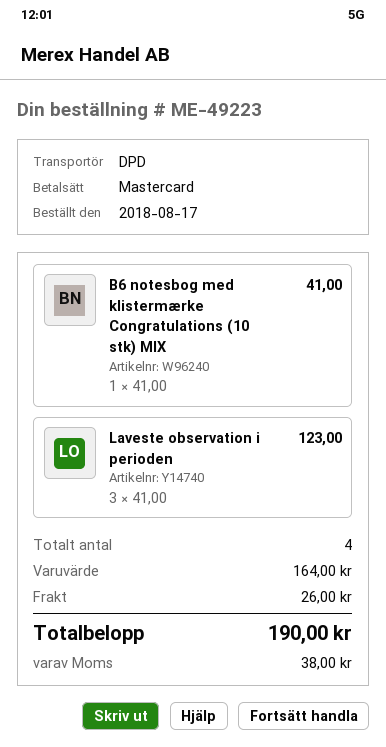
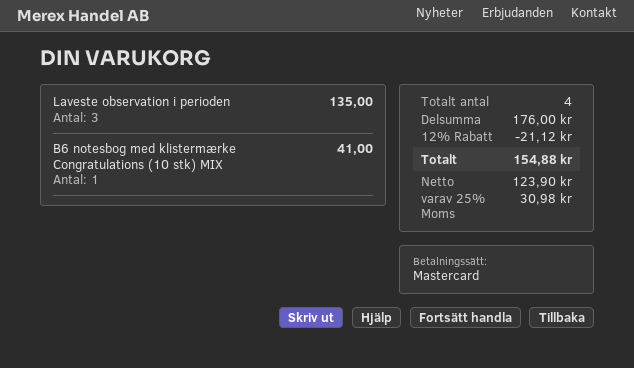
Laveste observation i perioden: 3 for 123.00 -> 3 for 135.00
subtotal: 164.00 -> 176.00
discount: none -> 12% = 21.12
shipping: 26.00 -> none
tax: 38.00 -> 30.98
total: 190.00 -> 154.88

